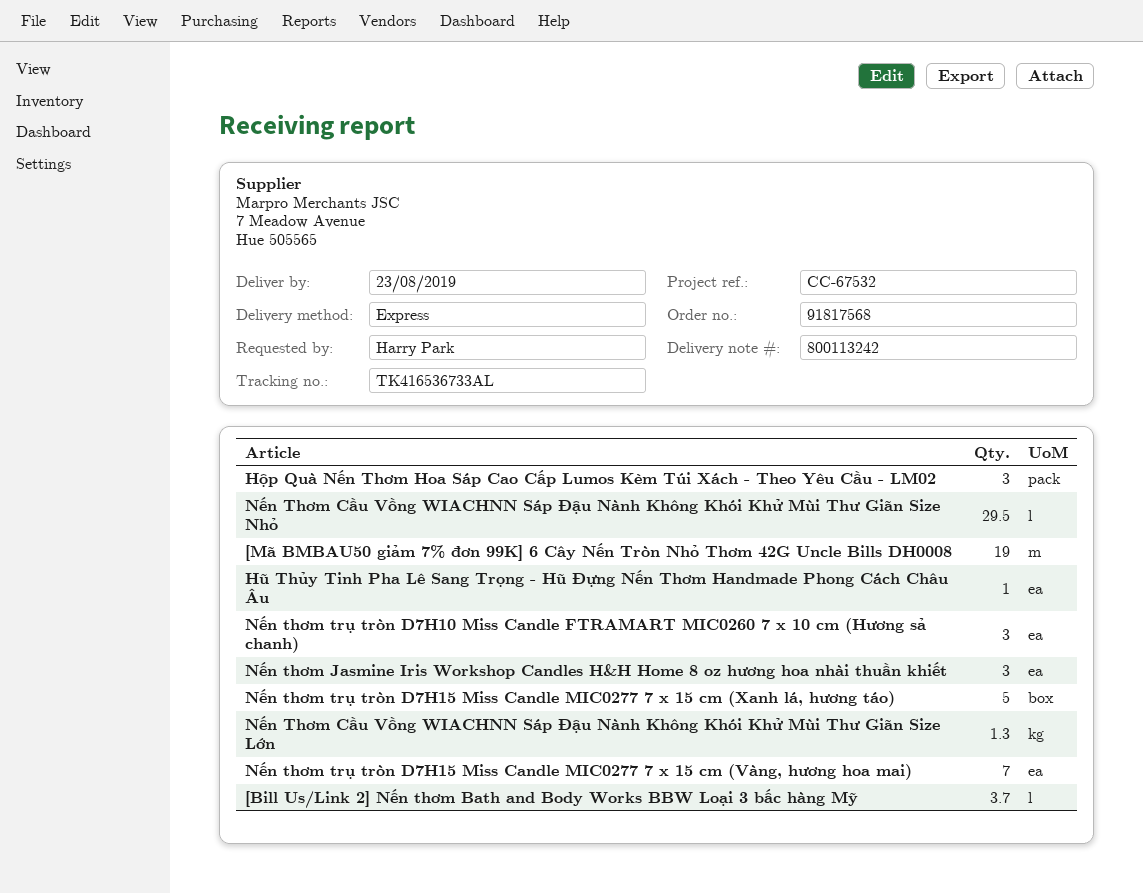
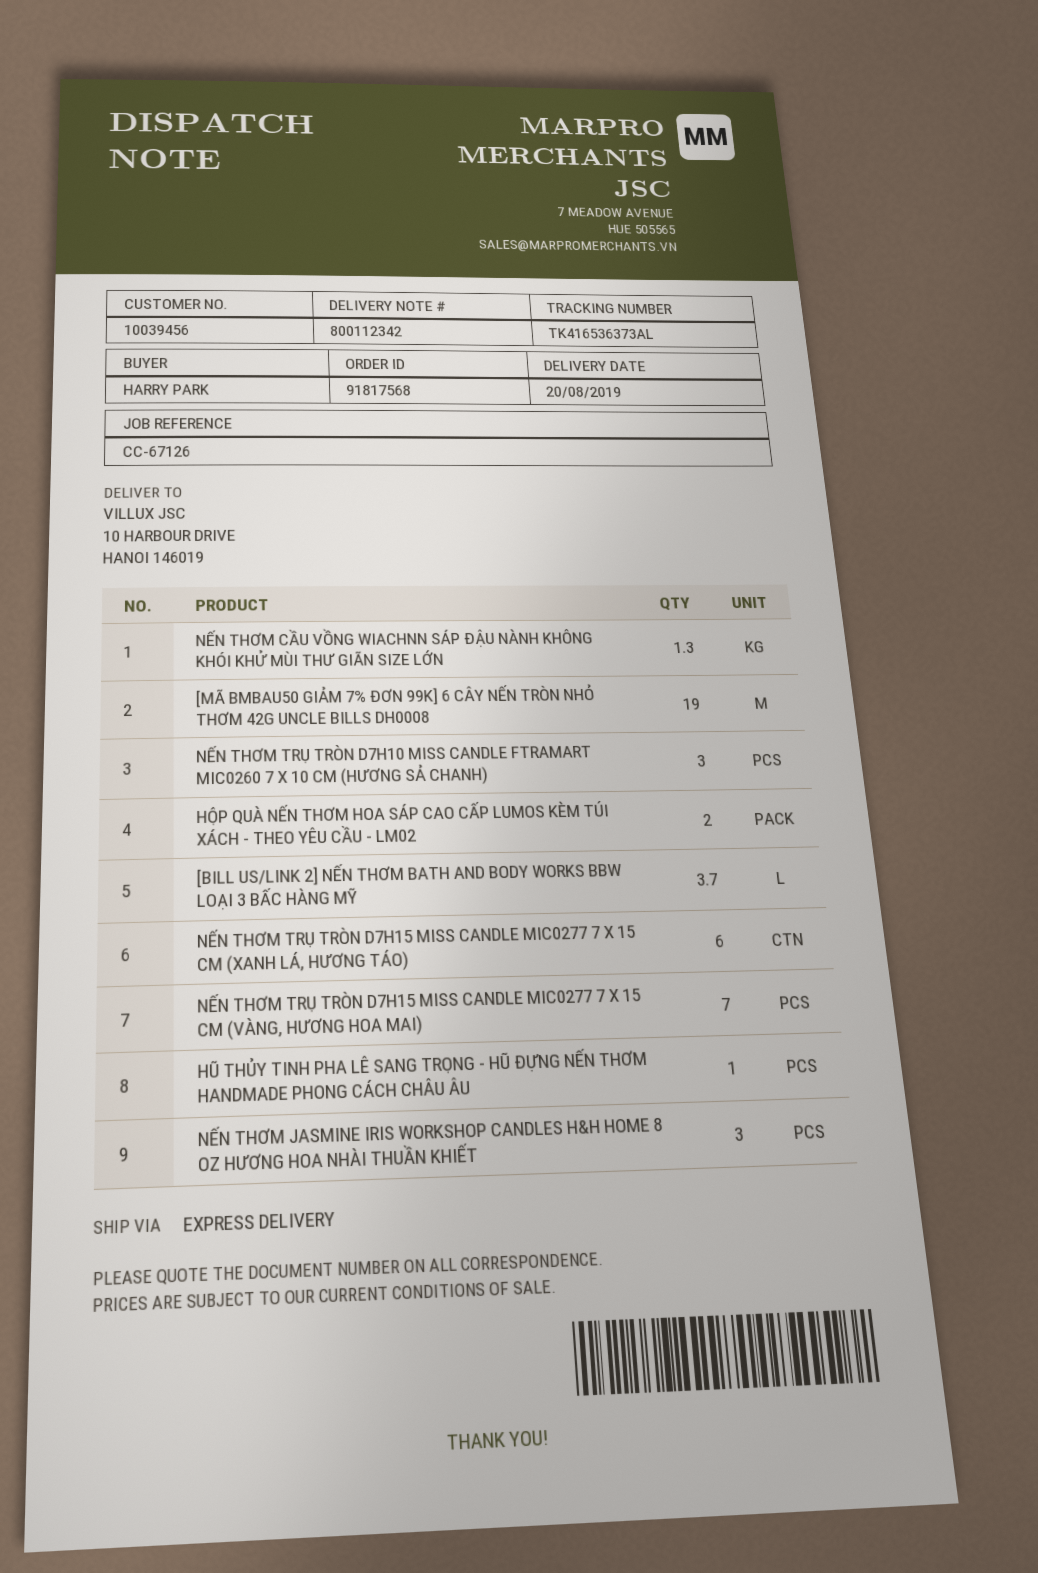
delivery note number: 800113242 -> 800112342
delivery date: 2019-08-23 -> 2019-08-20
reference: CC-67532 -> CC-67126
tracking number: TK416536733AL -> TK416536373AL
Hộp Quà Nến Thơm Hoa Sáp Cao Cấp Lumos Kèm Túi Xách - Theo Yêu Cầu - LM02: 3 -> 2
Nến Thơm Cầu Vồng WIACHNN Sáp Đậu Nành Không Khói Khử Mùi Thư Giãn Size Nhỏ: 29.5 -> none
Nến thơm trụ tròn D7H15 Miss Candle MIC0277 7 x 15 cm (Xanh lá, hương táo): 5 -> 6

